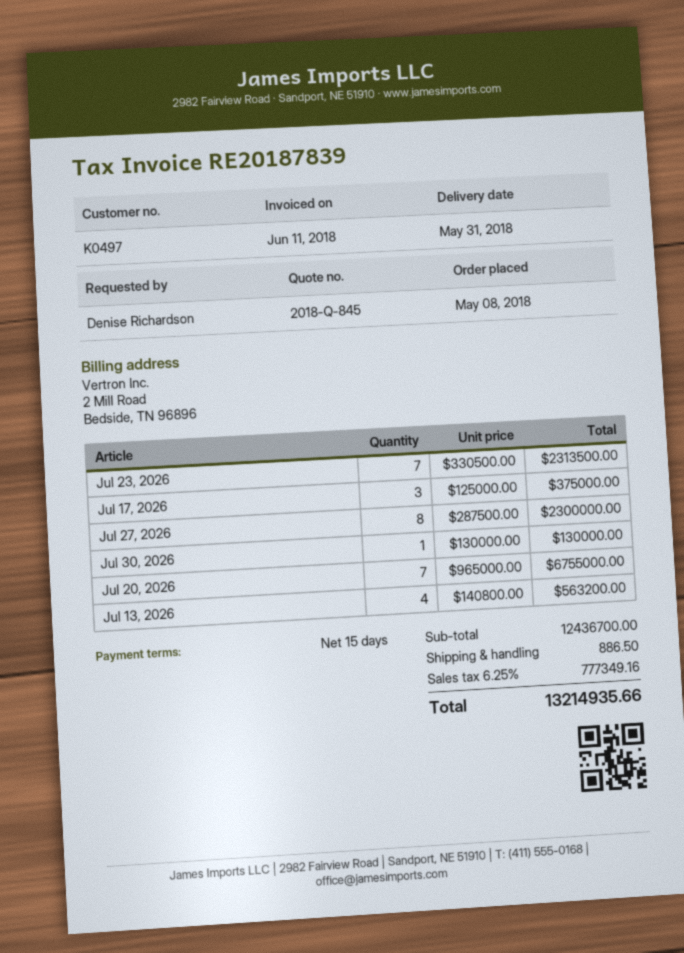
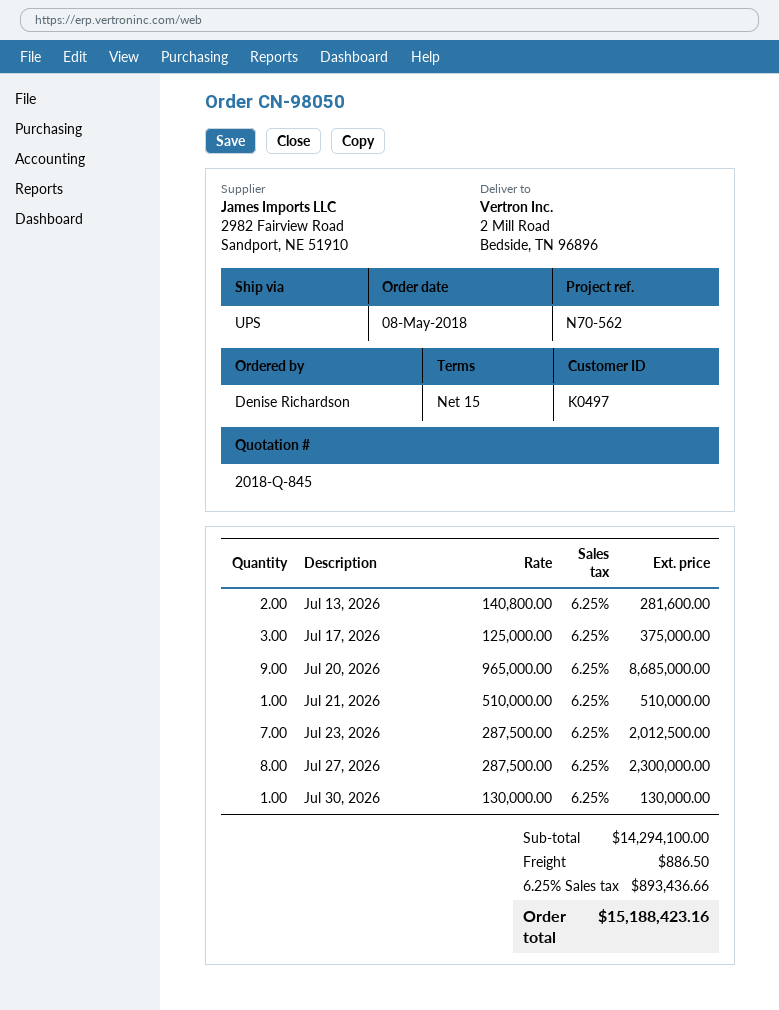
Jul 23, 2026: 7 x 330500.00 = 2313500.00 -> 7 x 287500.00 = 2012500.00
Jul 20, 2026: 7 x 965000.00 = 6755000.00 -> 9 x 965000.00 = 8685000.00
Jul 13, 2026: 4 x 140800.00 = 563200.00 -> 2 x 140800.00 = 281600.00
Jul 21, 2026: none -> 1 x 510000.00 = 510000.00
subtotal: 12436700.00 -> 14294100.00
tax: 6.25% = 777349.16 -> 6.25% = 893436.66
total: 13214935.66 -> 15188423.16

